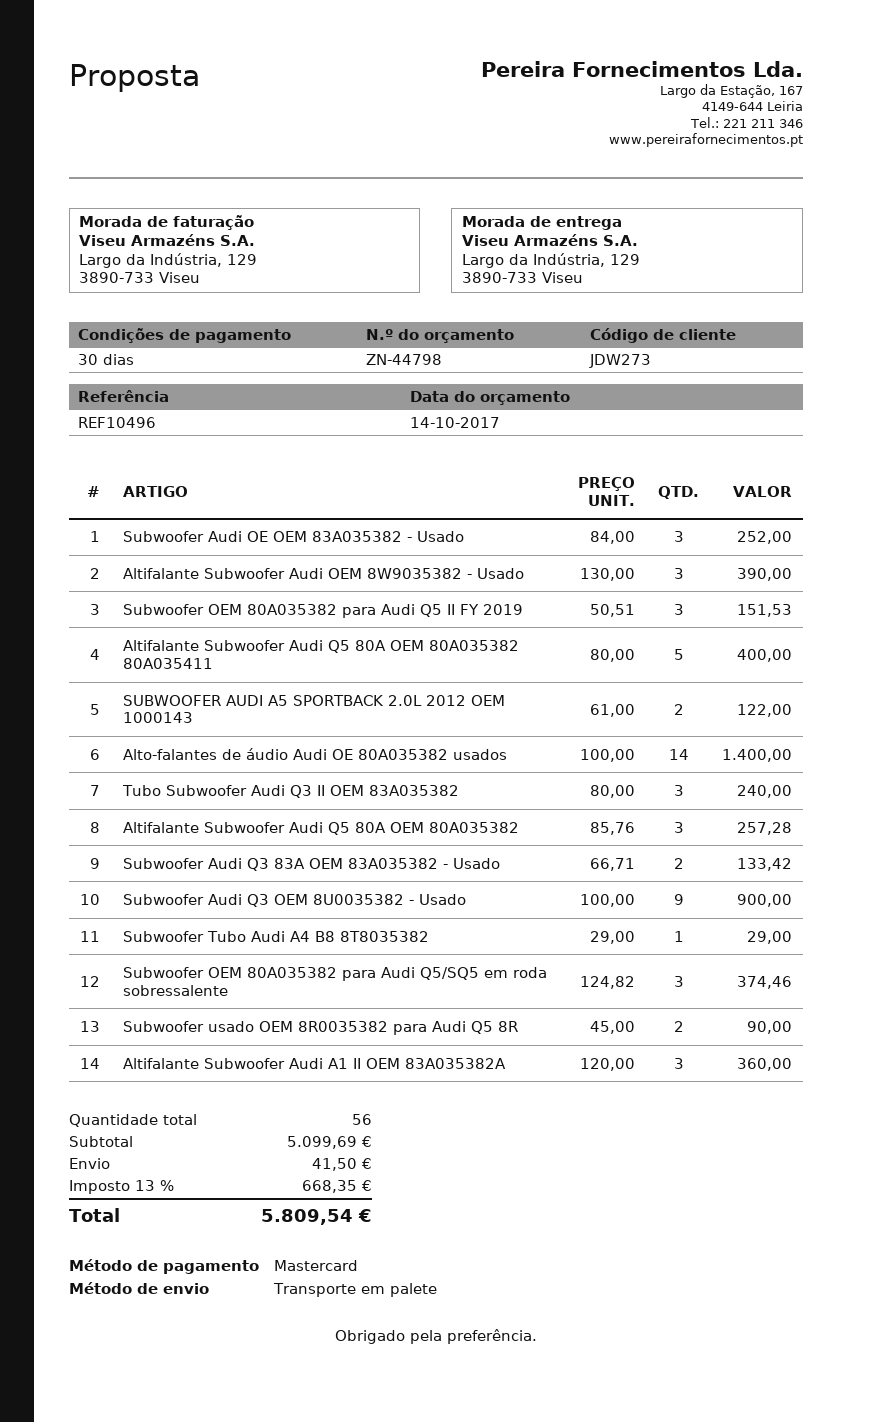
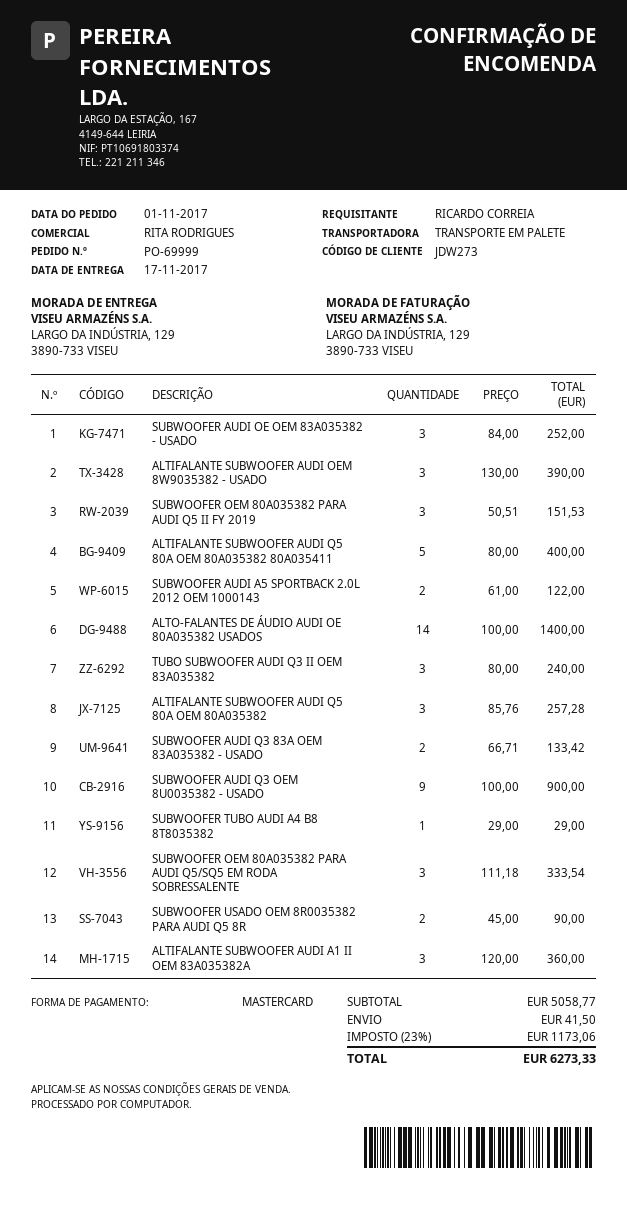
Subwoofer OEM 80A035382 para Audi Q5/SQ5 em roda sobressalente: 3 x 124.82 = 374.46 -> 3 x 111.18 = 333.54
subtotal: 5099.69 -> 5058.77
tax: 13% = 668.35 -> 23% = 1173.06
total: 5809.54 -> 6273.33

